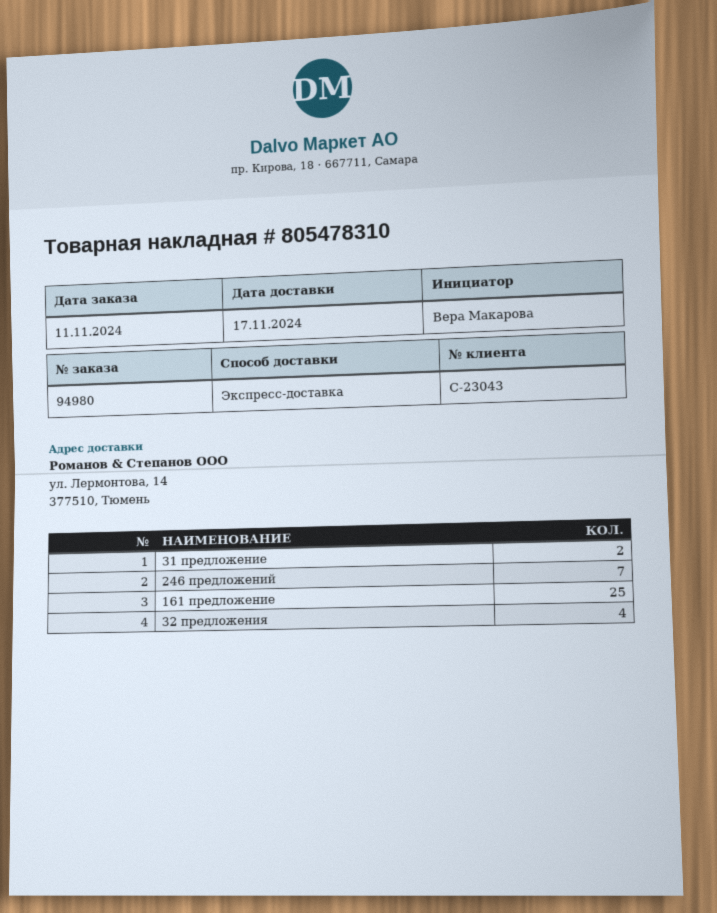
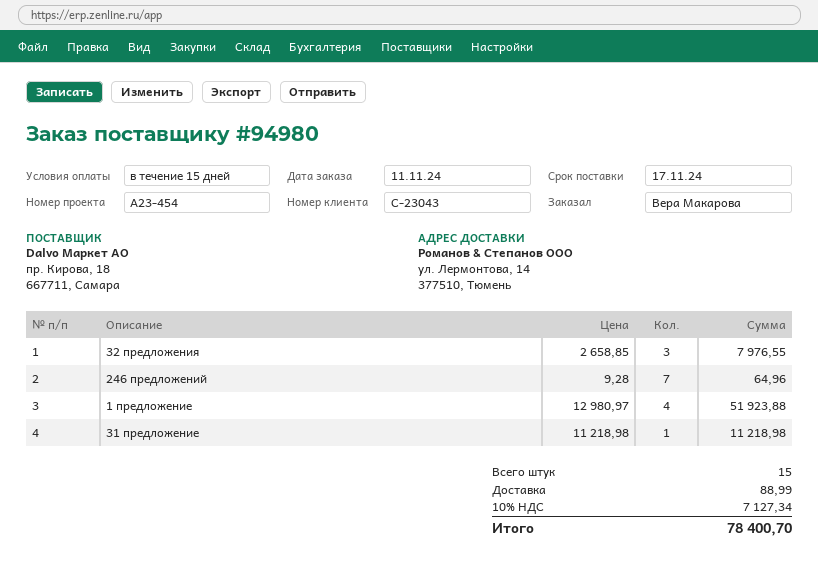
31 предложение: 2 -> 1
161 предложение: 25 -> none
32 предложения: 4 -> 3
1 предложение: none -> 4

